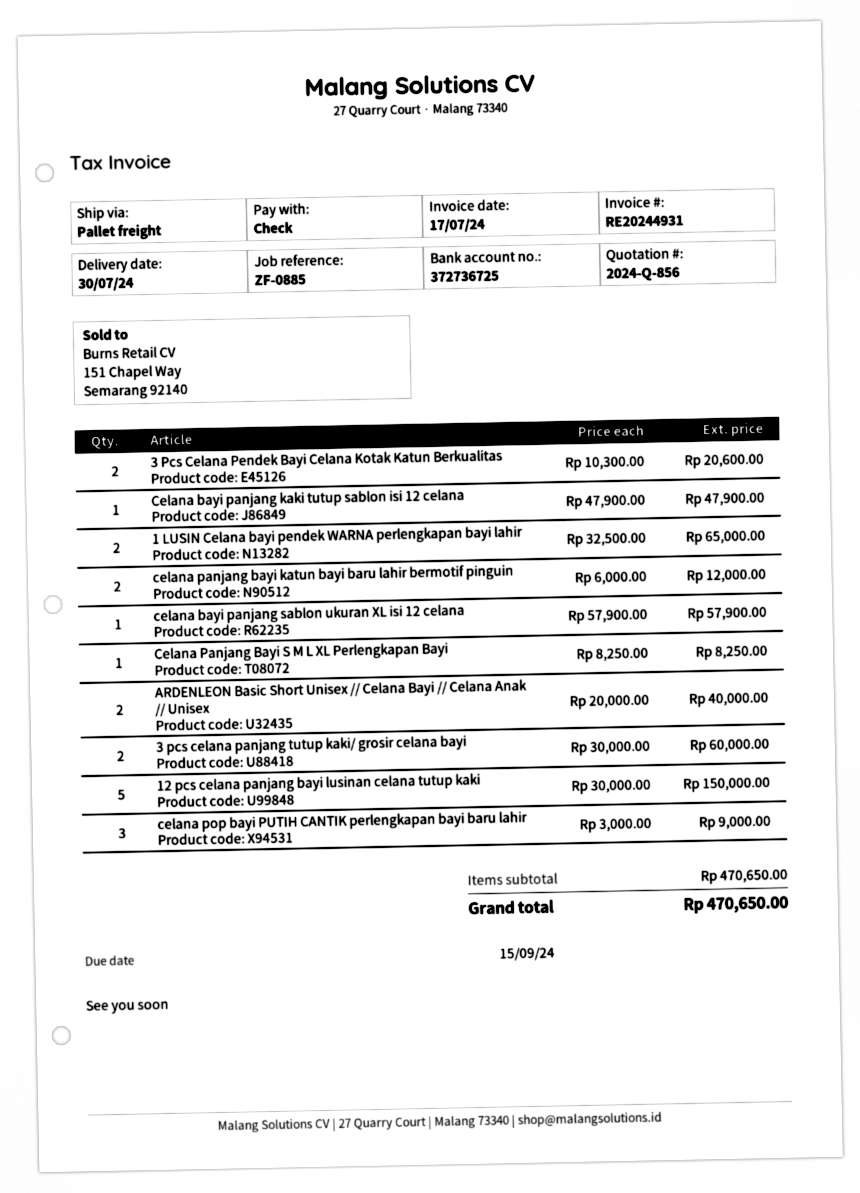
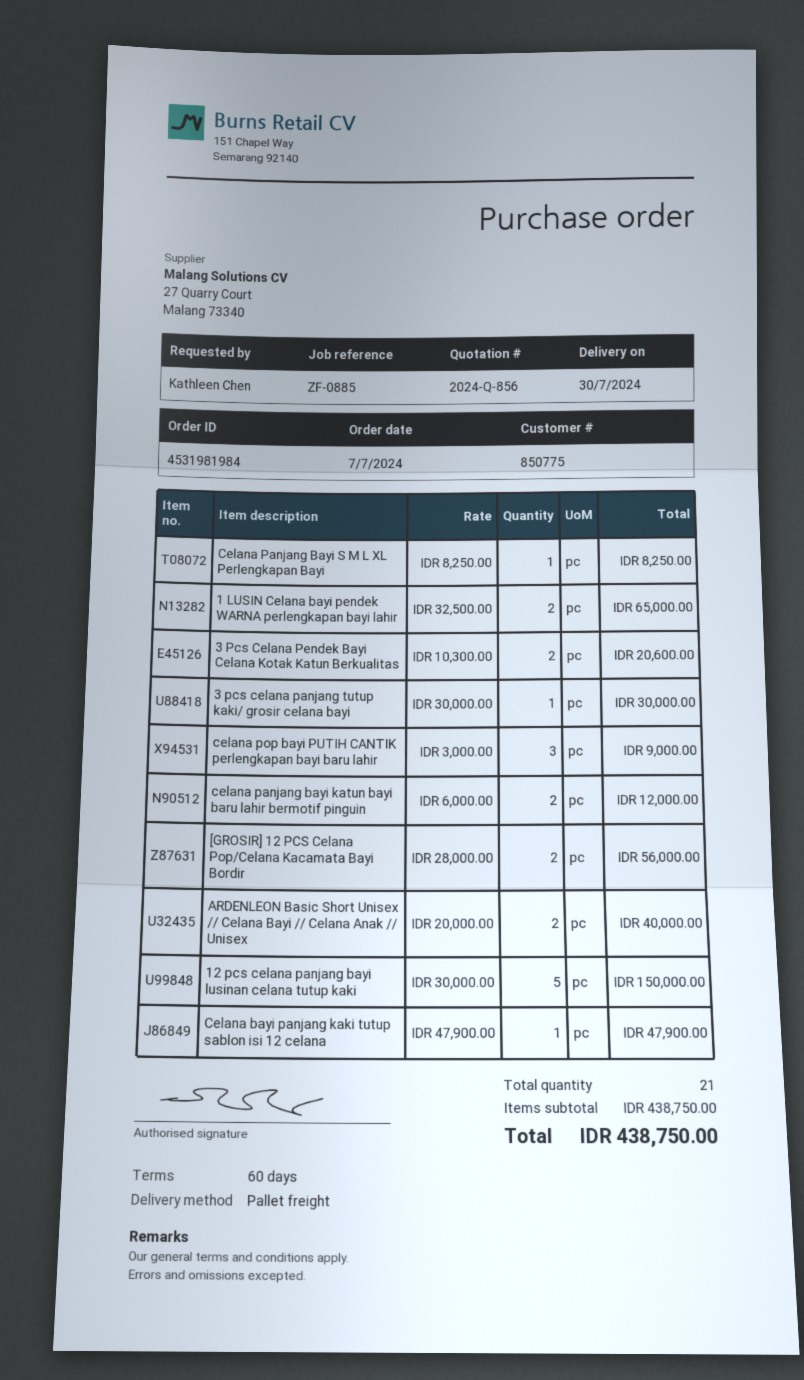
celana bayi panjang sablon ukuran XL isi 12 celana: 1 x 57900.00 = 57900.00 -> none
3 pcs celana panjang tutup kaki/ grosir celana bayi: 2 x 30000.00 = 60000.00 -> 1 x 30000.00 = 30000.00
[GROSIR] 12 PCS Celana Pop/Celana Kacamata Bayi Bordir: none -> 2 x 28000.00 = 56000.00
subtotal: 470650.00 -> 438750.00
total: 470650.00 -> 438750.00

